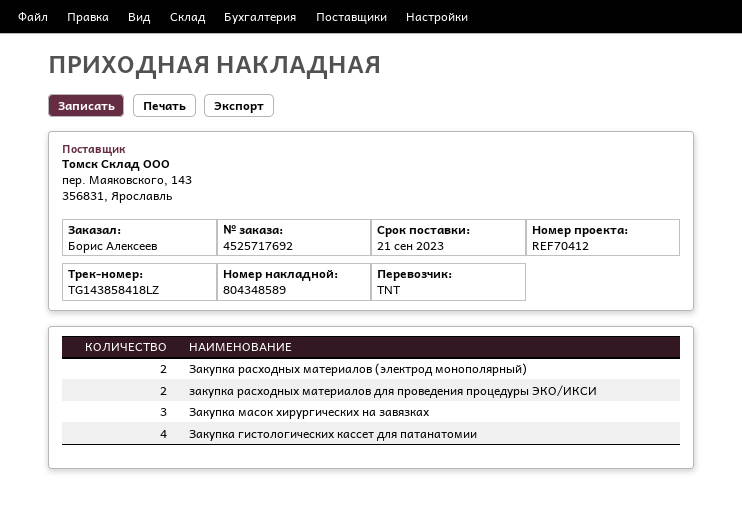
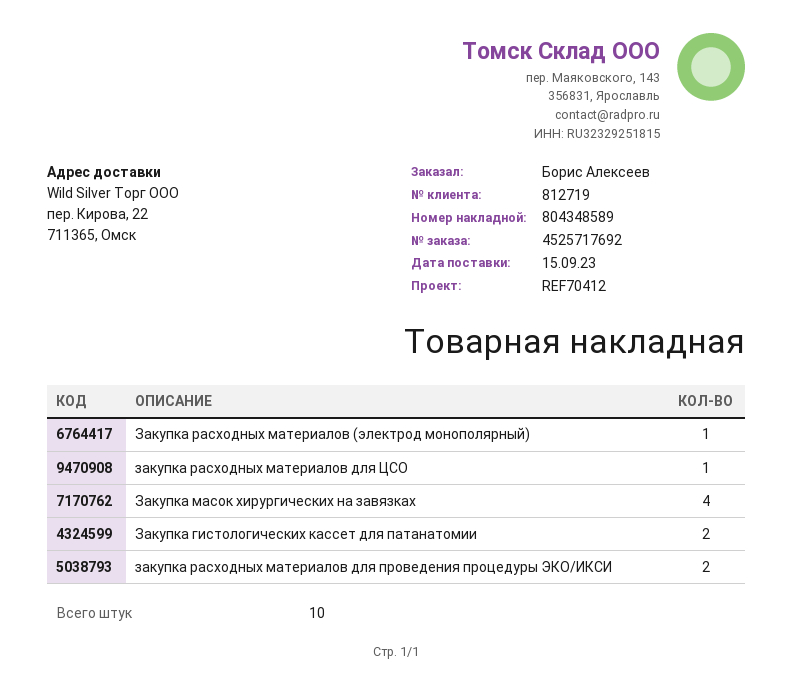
delivery date: 2023-09-21 -> 2023-09-15
Закупка расходных материалов (электрод монополярный): 2 -> 1
Закупка масок хирургических на завязках: 3 -> 4
Закупка гистологических кассет для патанатомии: 4 -> 2
закупка расходных материалов для ЦСО: none -> 1

